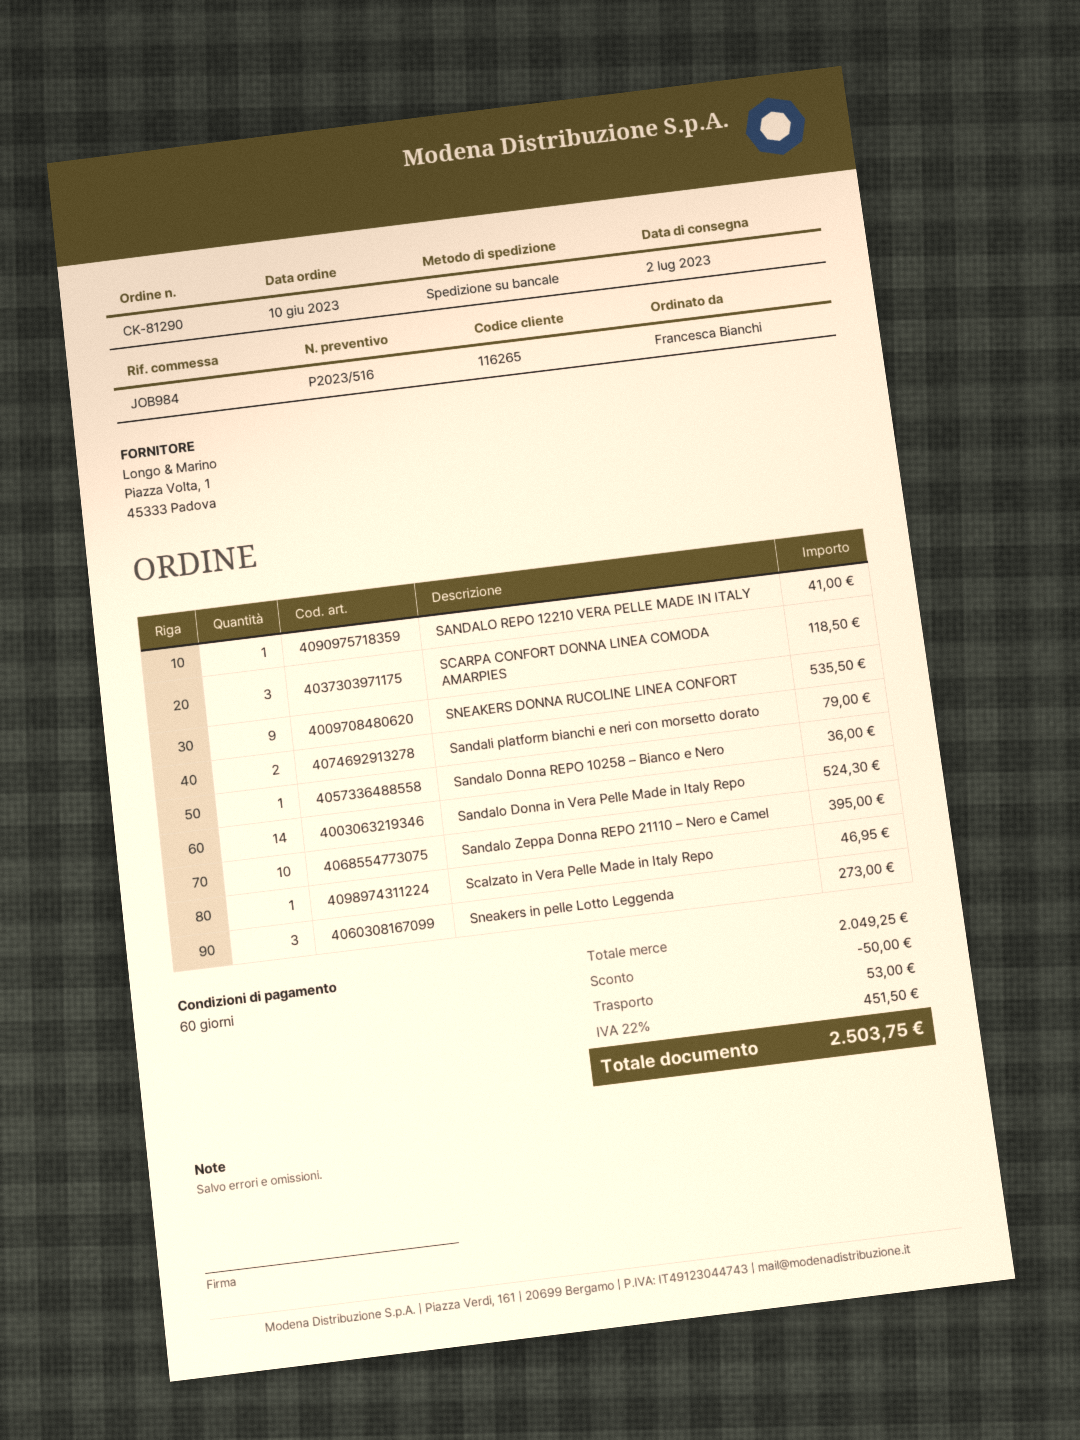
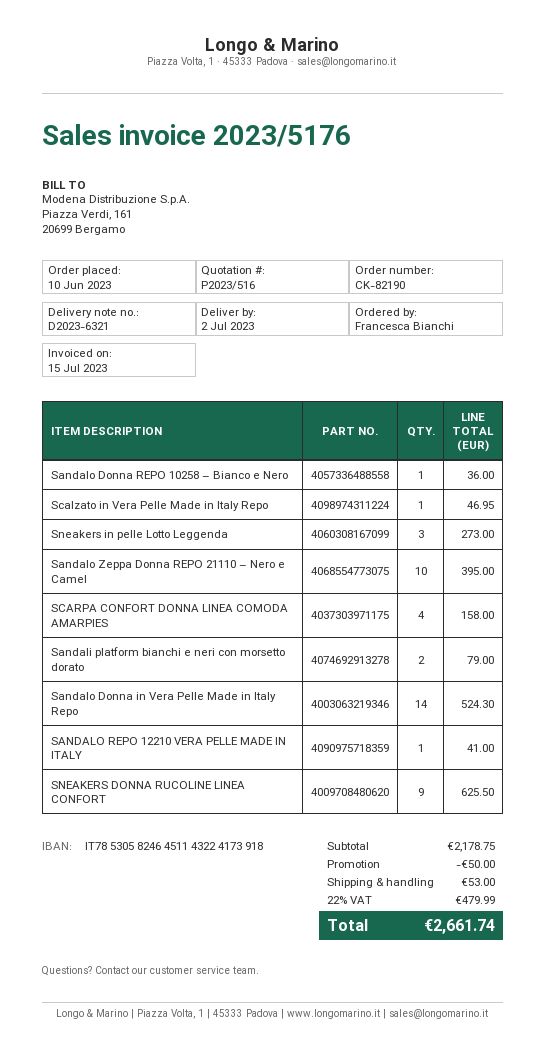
order number: CK-81290 -> CK-82190
SCARPA CONFORT DONNA LINEA COMODA AMARPIES: 3 for 118.50 -> 4 for 158.00
SNEAKERS DONNA RUCOLINE LINEA CONFORT: 9 for 535.50 -> 9 for 625.50
subtotal: 2049.25 -> 2178.75
tax: 22% = 451.50 -> 22% = 479.99
total: 2503.75 -> 2661.74

